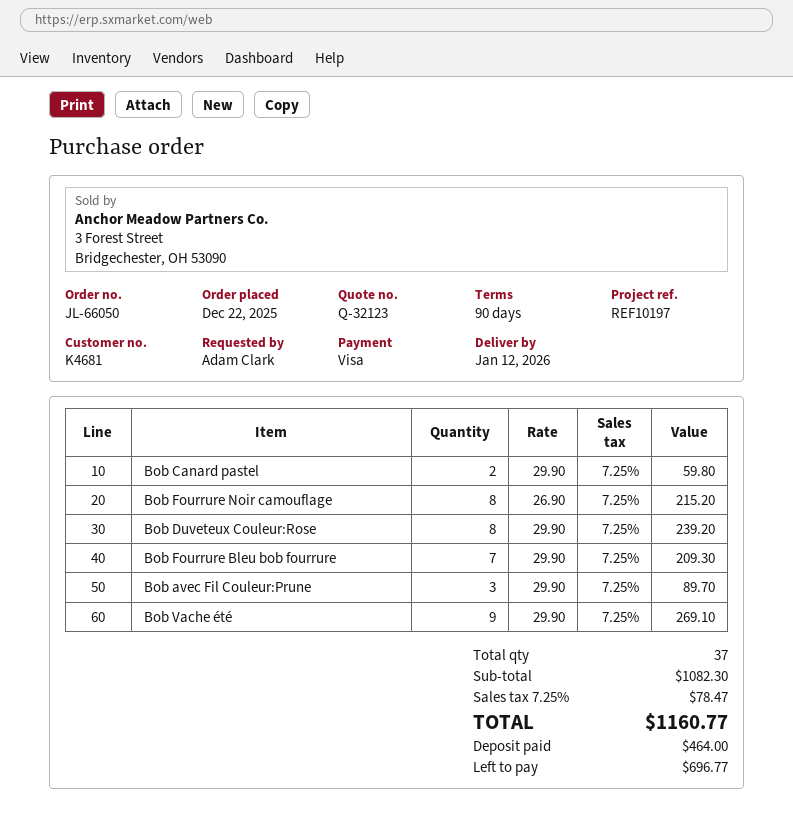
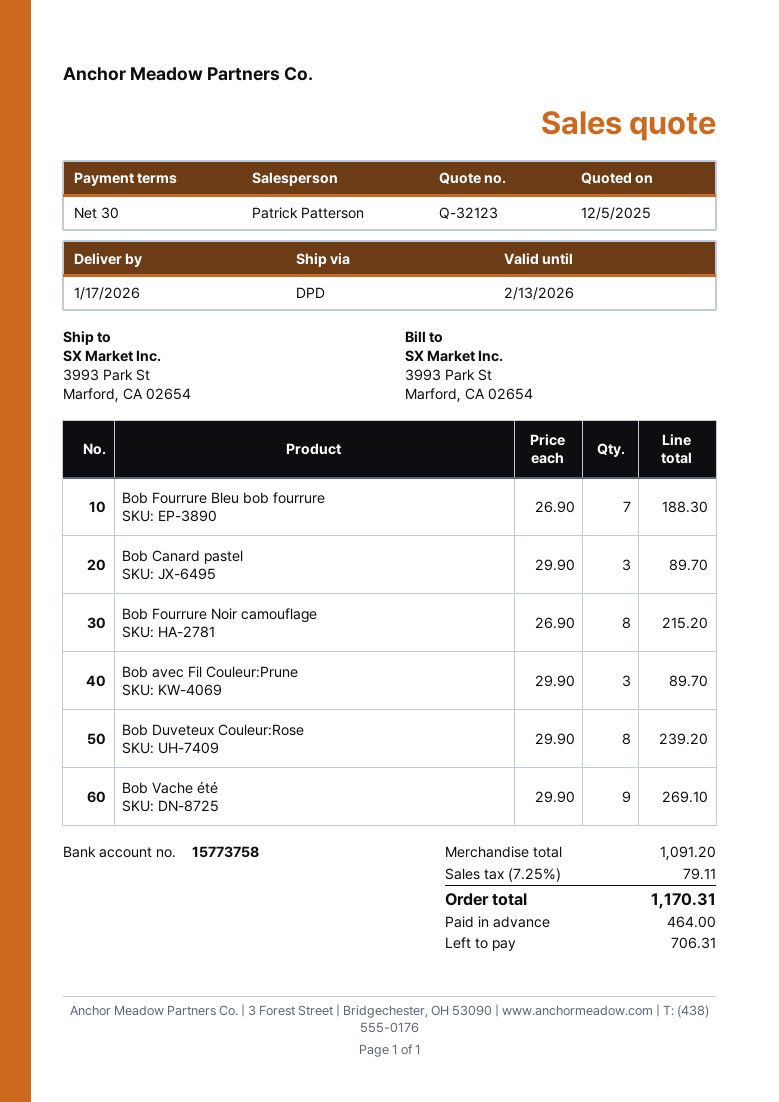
delivery date: 2026-01-12 -> 2026-01-17
payment terms: 90 days -> 30 days
Bob Canard pastel: 2 x 29.90 = 59.80 -> 3 x 29.90 = 89.70
Bob Fourrure Bleu bob fourrure: 7 x 29.90 = 209.30 -> 7 x 26.90 = 188.30
subtotal: 1082.30 -> 1091.20
tax: 7.25% = 78.47 -> 7.25% = 79.11
total: 1160.77 -> 1170.31
balance: 696.77 -> 706.31

